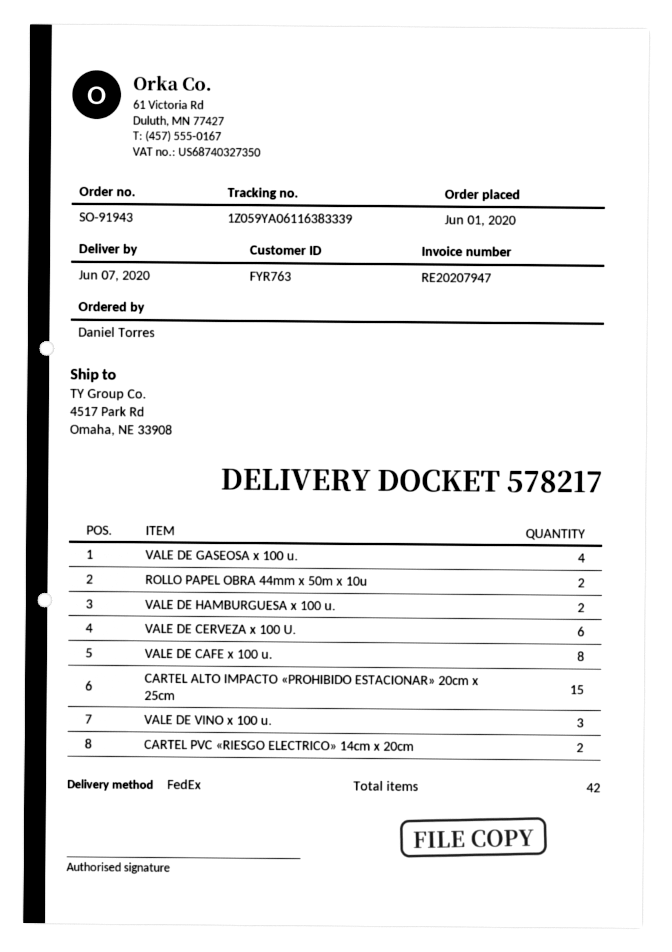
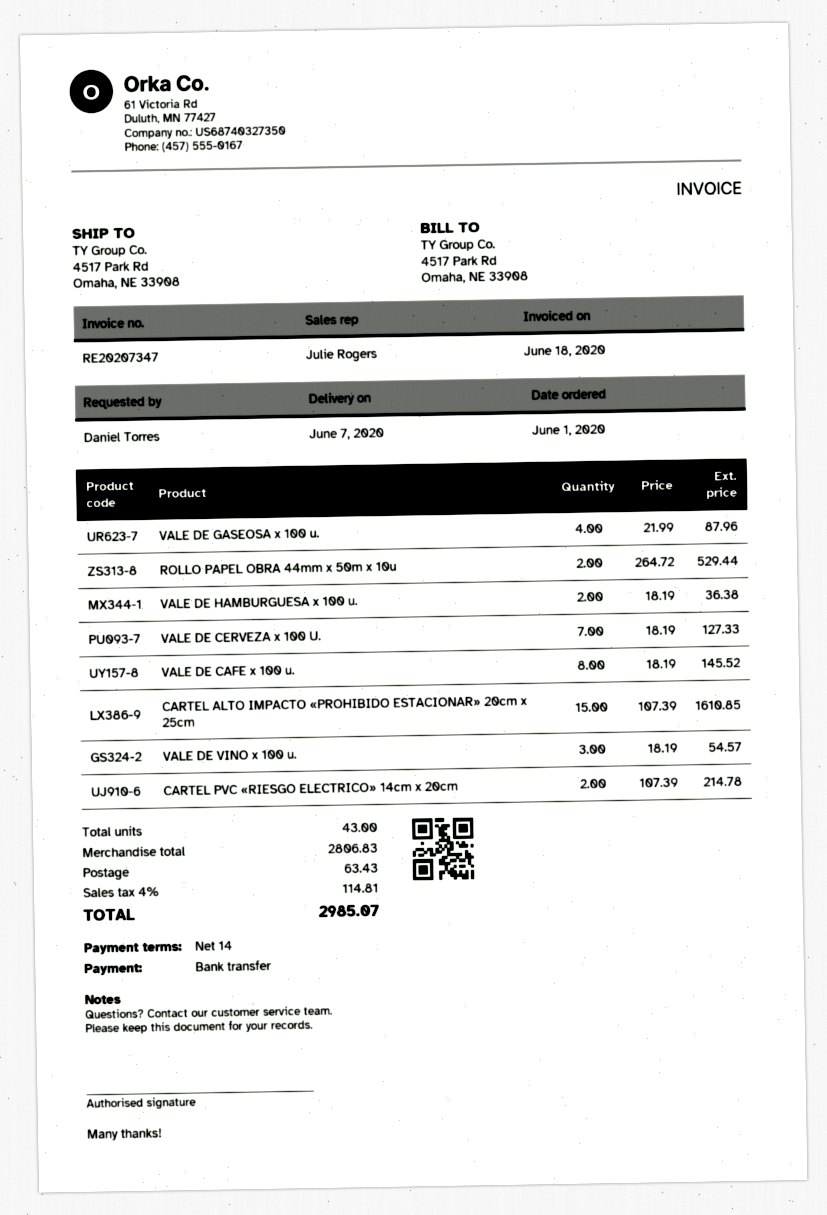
invoice number: RE20207947 -> RE20207347
VALE DE CERVEZA x 100 U.: 6 -> 7
total quantity: 42 -> 43

